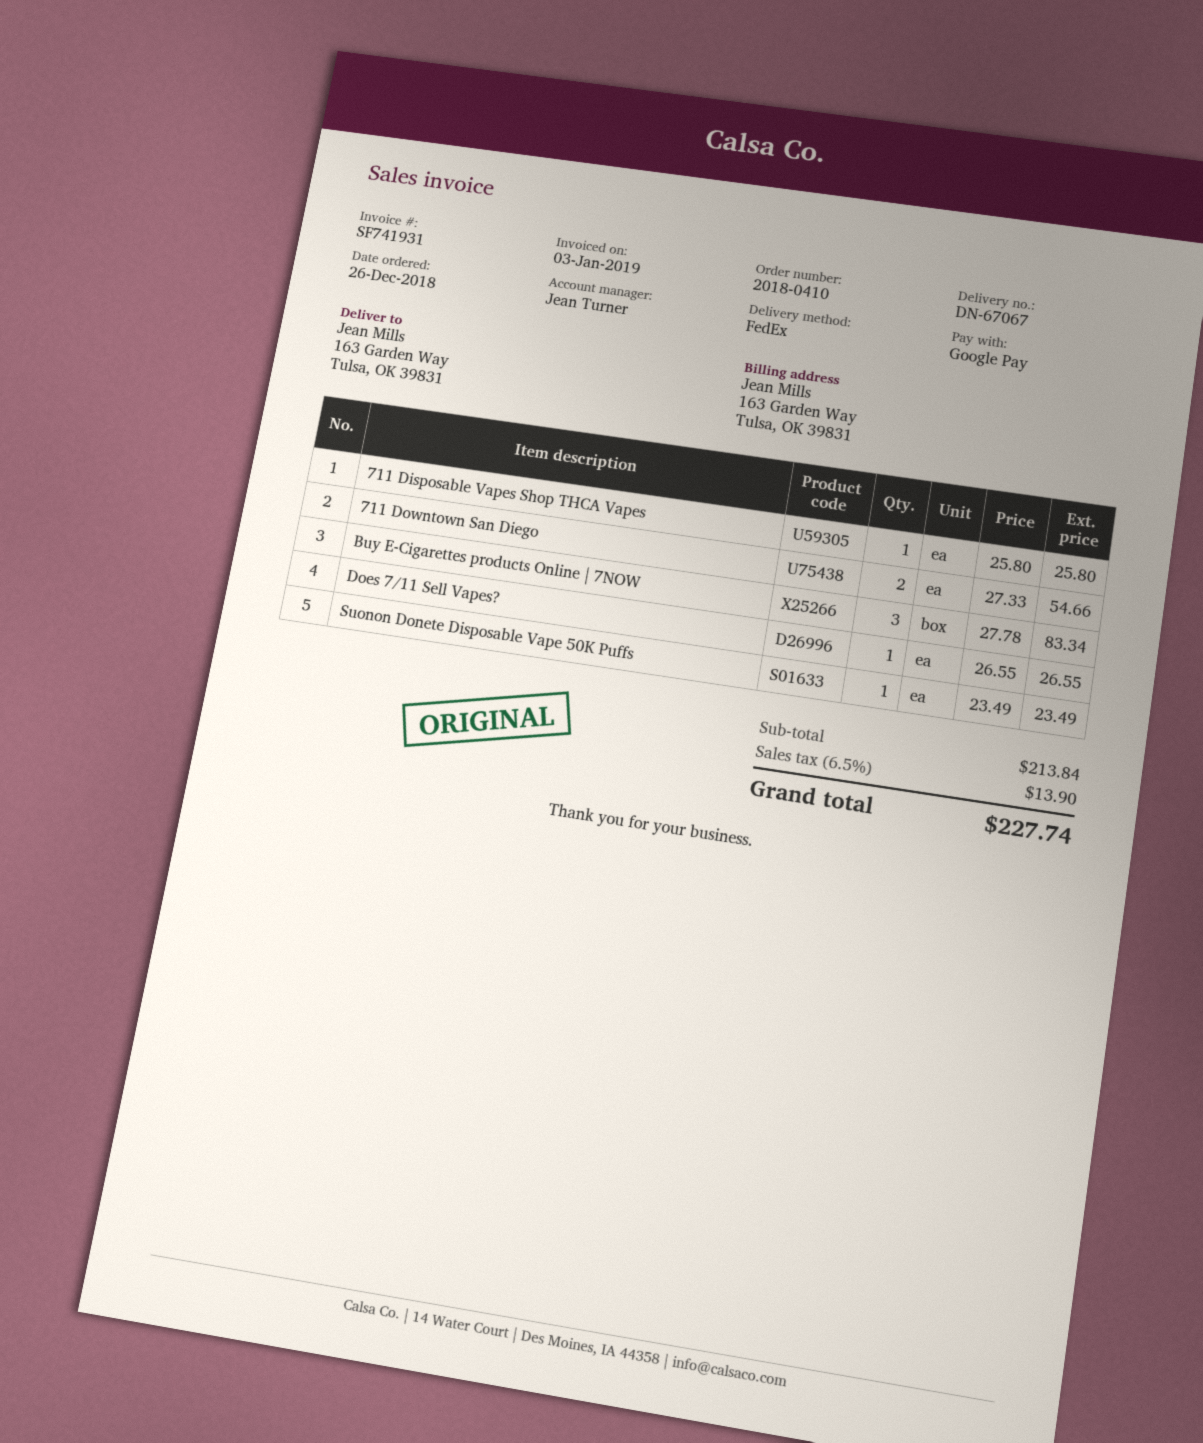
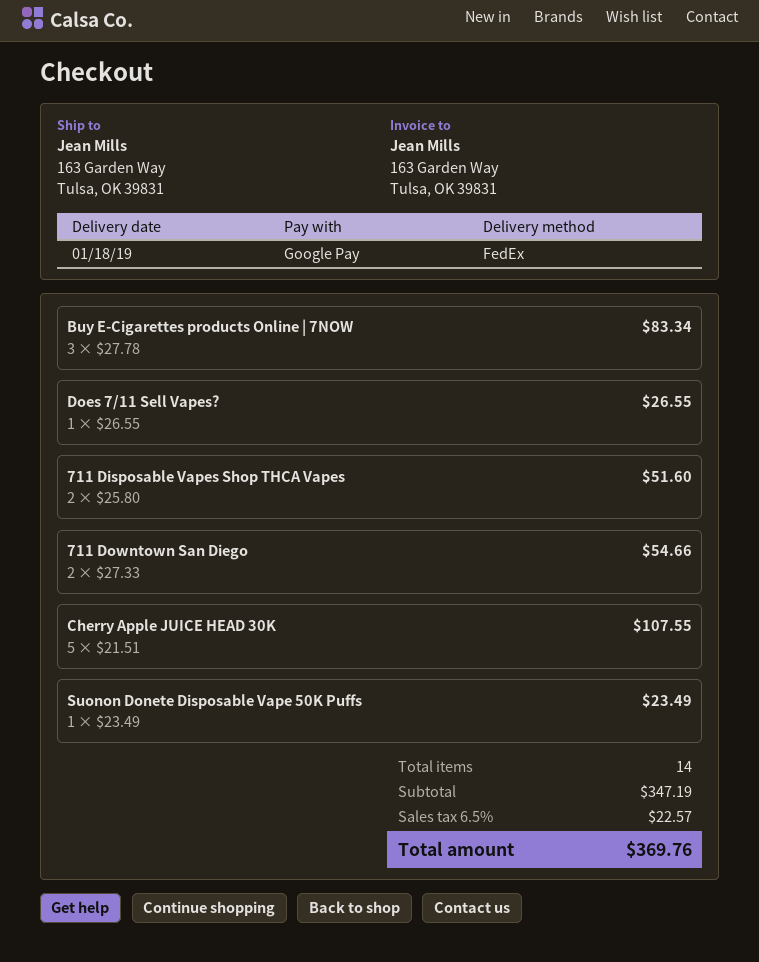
711 Disposable Vapes Shop THCA Vapes: 1 x 25.80 = 25.80 -> 2 x 25.80 = 51.60
Cherry Apple JUICE HEAD 30K: none -> 5 x 21.51 = 107.55
subtotal: 213.84 -> 347.19
tax: 6.5% = 13.90 -> 6.5% = 22.57
total: 227.74 -> 369.76

